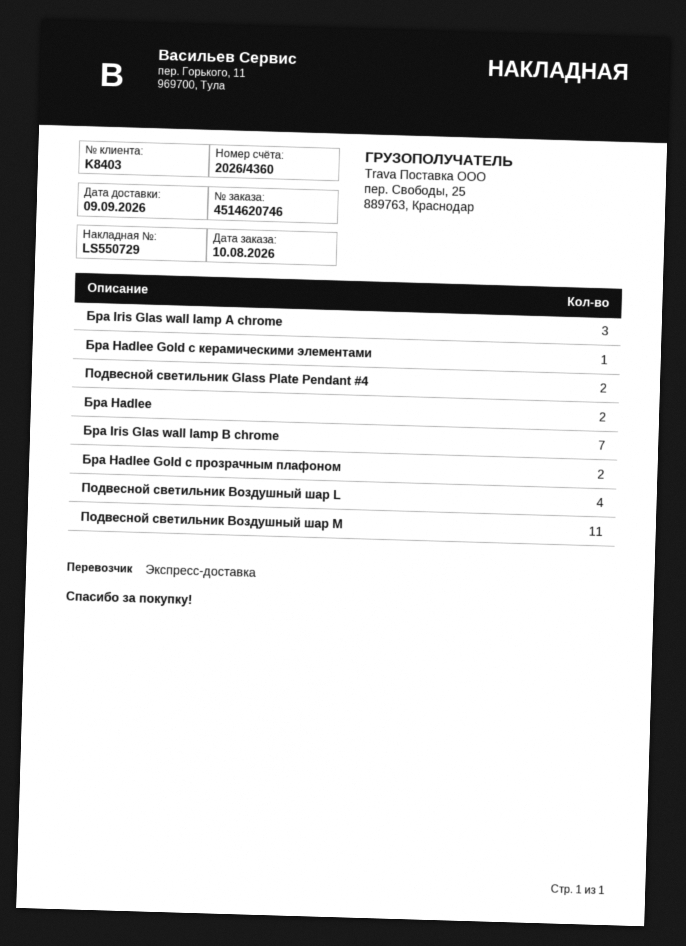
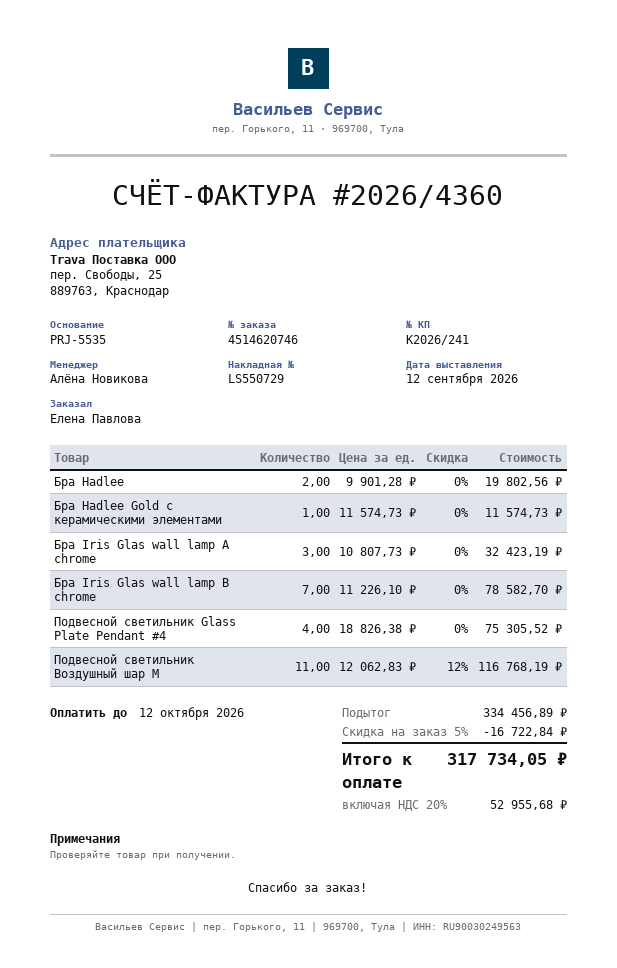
Подвесной светильник Glass Plate Pendant #4: 2 -> 4
Бра Hadlee Gold с прозрачным плафоном: 2 -> none
Подвесной светильник Воздушный шар L: 4 -> none

